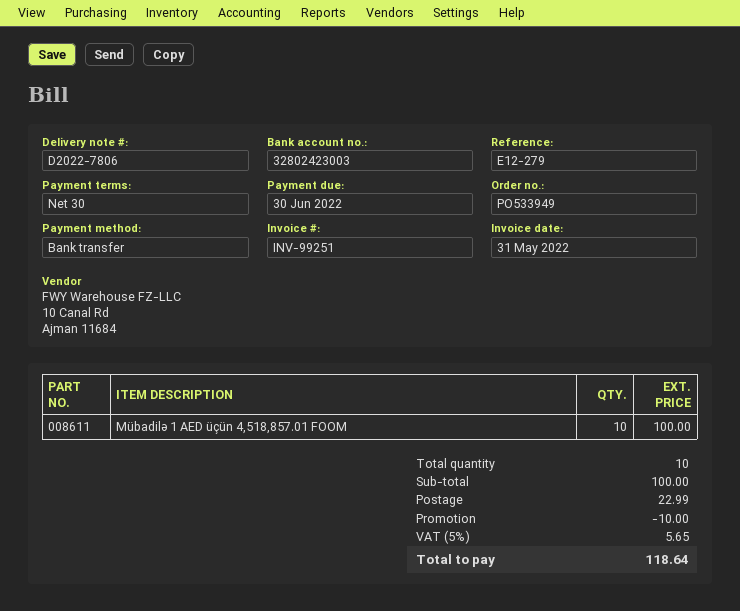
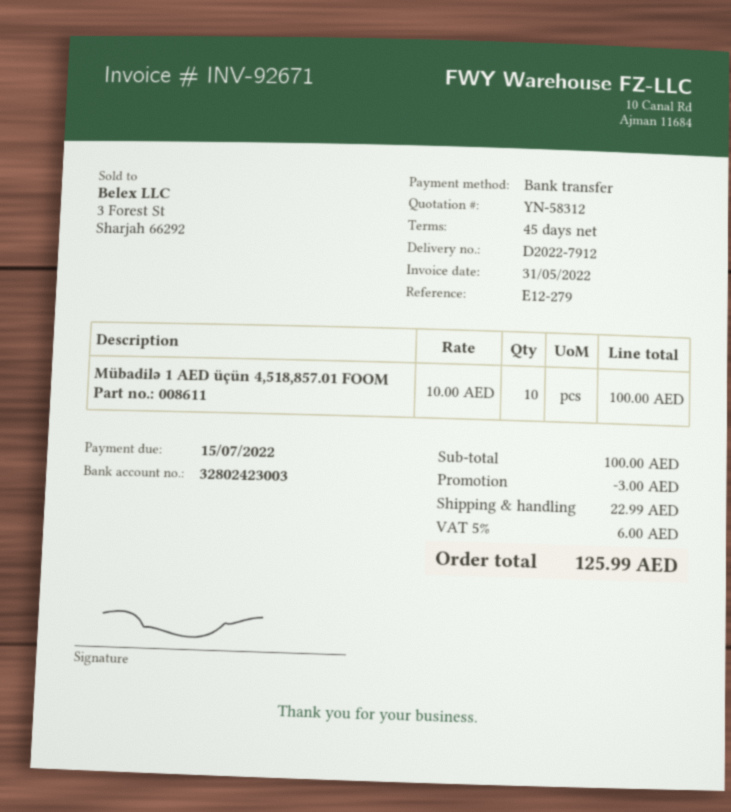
delivery note number: D2022-7806 -> D2022-7912
invoice number: INV-99251 -> INV-92671
payment terms: 30 days -> 45 days
due date: 2022-06-30 -> 2022-07-15
discount: 10.00 -> 3.00
tax: 5% = 5.65 -> 5% = 6.00
total: 118.64 -> 125.99

